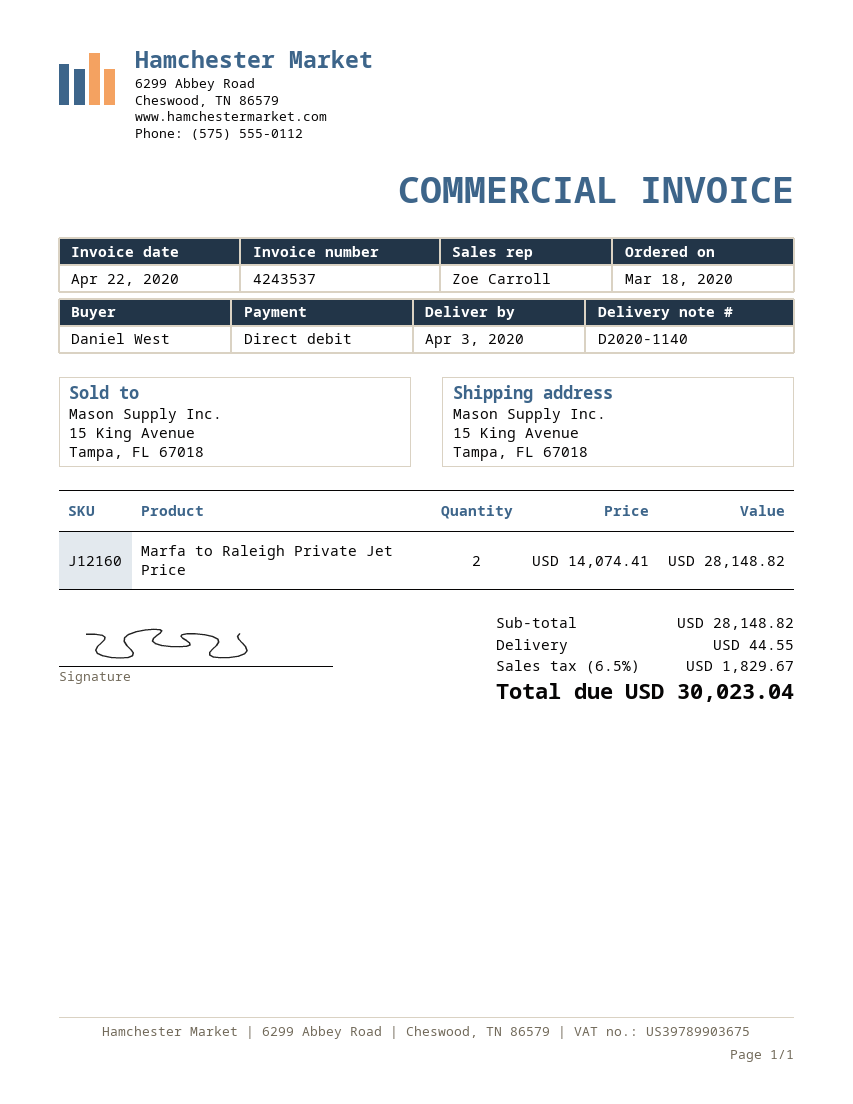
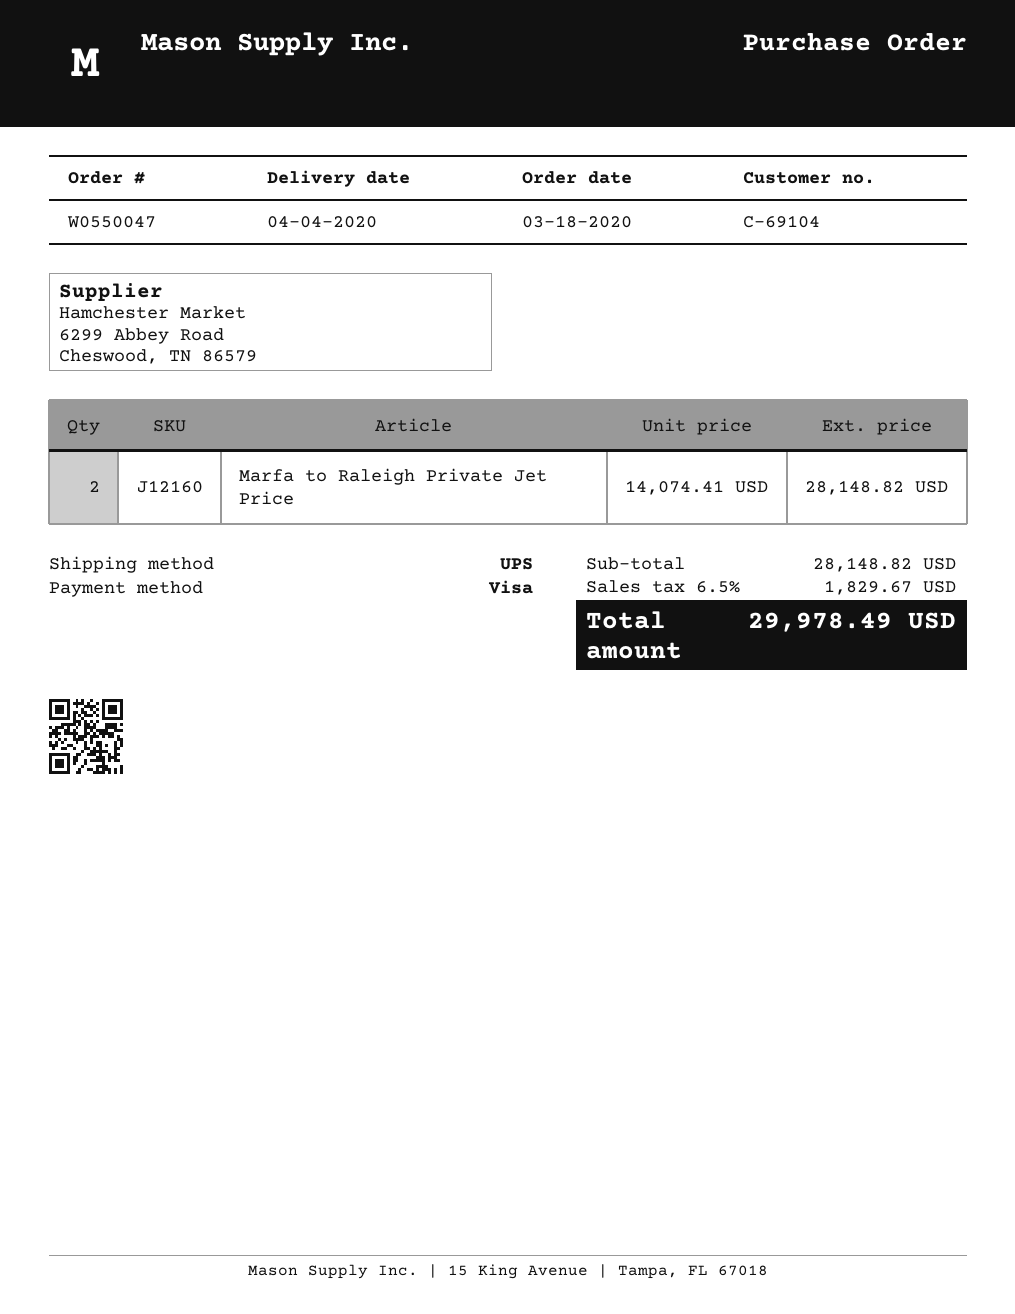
delivery date: 2020-04-03 -> 2020-04-04
payment method: direct debit -> Visa
shipping: 44.55 -> none
total: 30023.04 -> 29978.49

